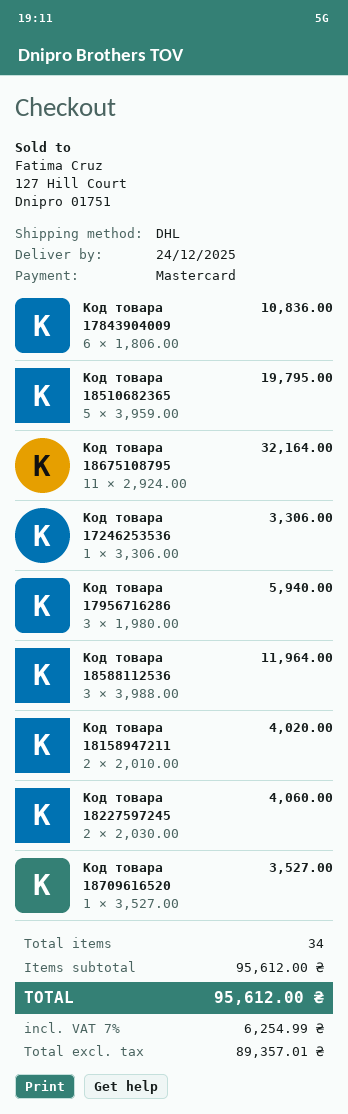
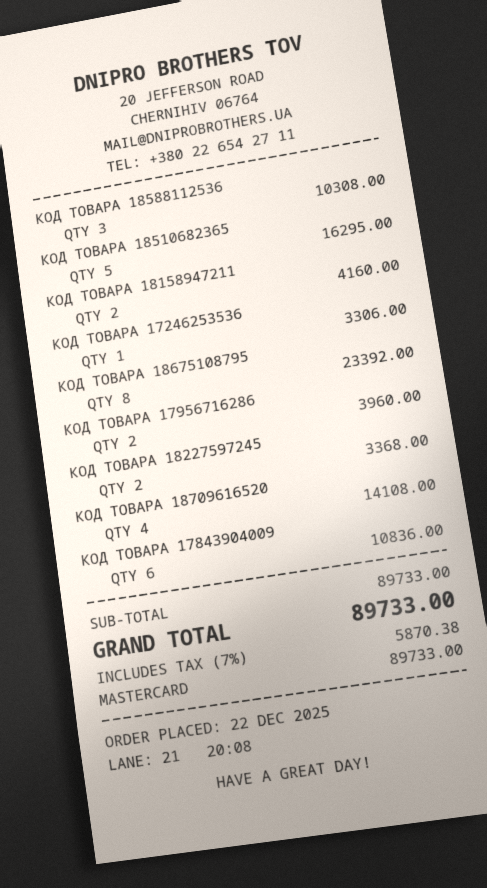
Код товара 18510682365: 5 for 19795.00 -> 5 for 16295.00
Код товара 18675108795: 11 for 32164.00 -> 8 for 23392.00
Код товара 17956716286: 3 for 5940.00 -> 2 for 3960.00
Код товара 18588112536: 3 for 11964.00 -> 3 for 10308.00
Код товара 18158947211: 2 for 4020.00 -> 2 for 4160.00
Код товара 18227597245: 2 for 4060.00 -> 2 for 3368.00
Код товара 18709616520: 1 for 3527.00 -> 4 for 14108.00
subtotal: 95612.00 -> 89733.00
tax: 7% = 6254.99 -> 7% = 5870.38
total: 95612.00 -> 89733.00

